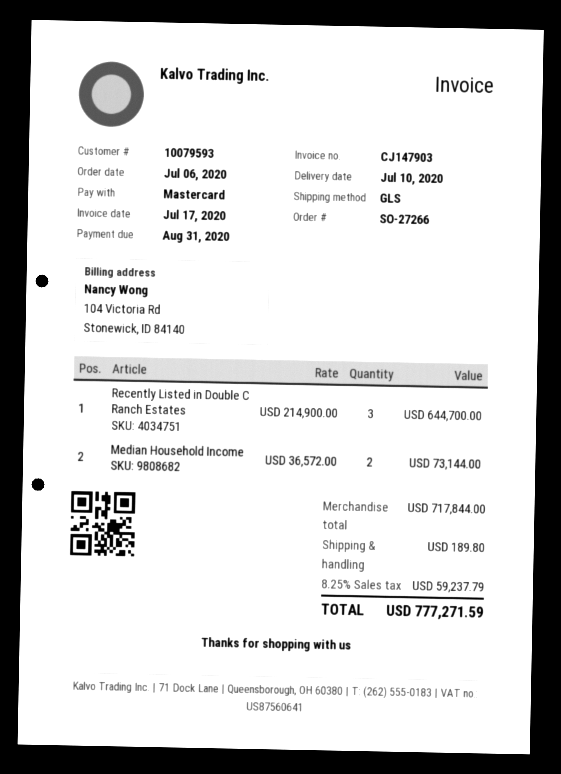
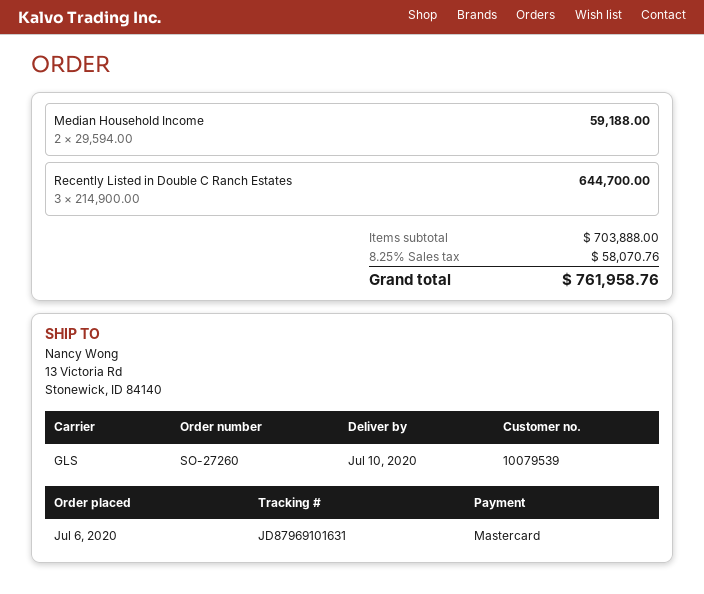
order number: SO-27266 -> SO-27260
customer number: 10079593 -> 10079539
Median Household Income: 2 x 36572.00 = 73144.00 -> 2 x 29594.00 = 59188.00
subtotal: 717844.00 -> 703888.00
shipping: 189.80 -> none
tax: 8.25% = 59237.79 -> 8.25% = 58070.76
total: 777271.59 -> 761958.76

